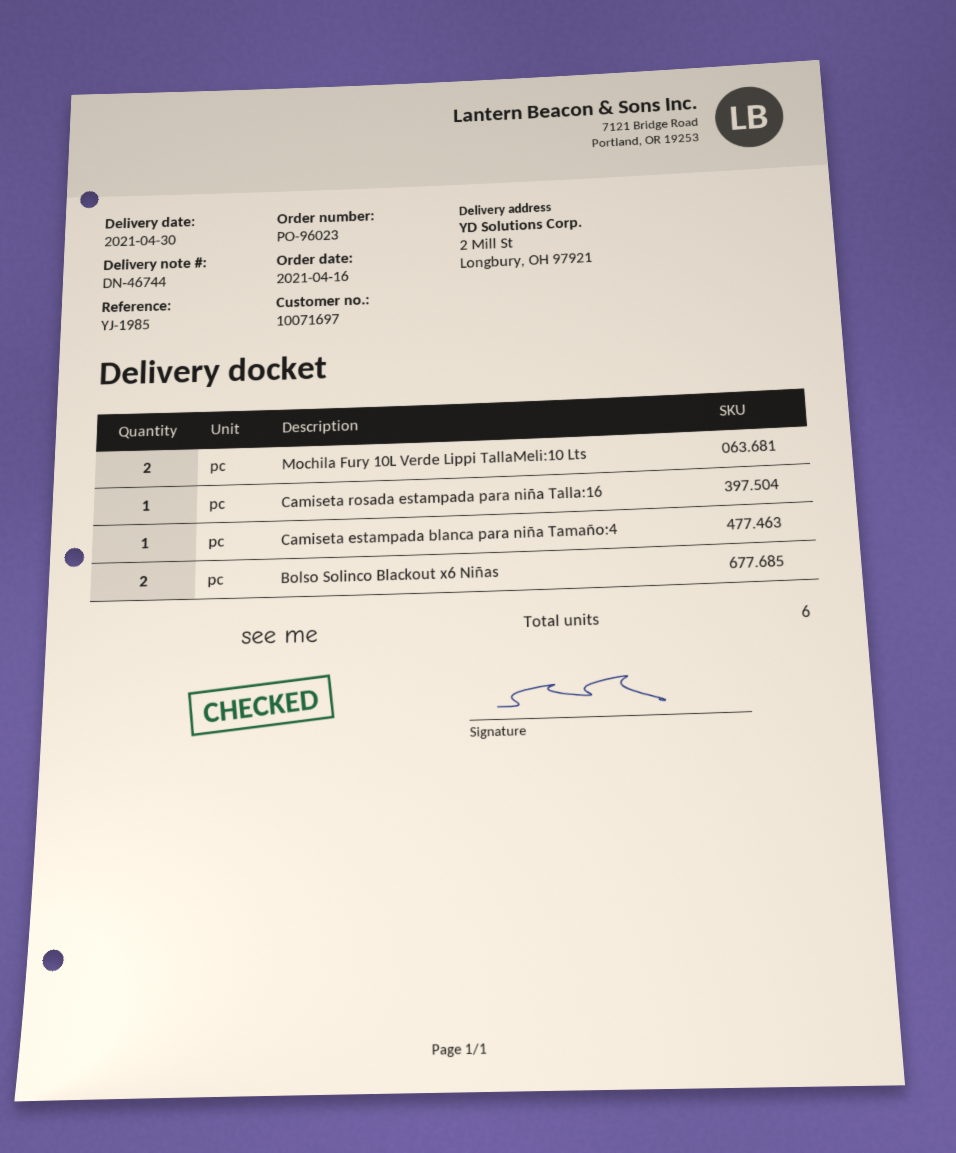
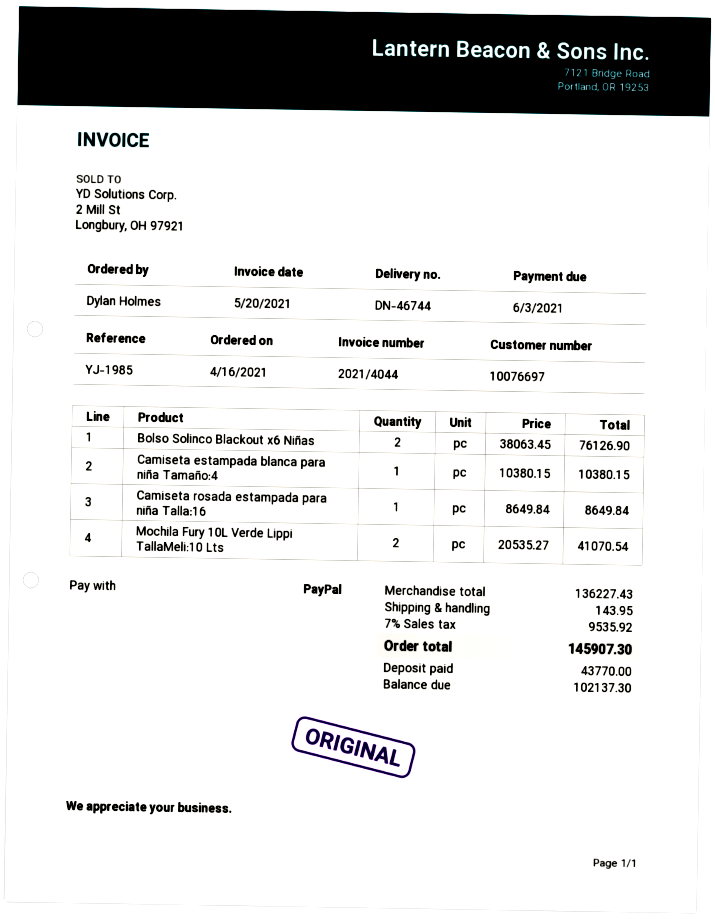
customer number: 10071697 -> 10076697

